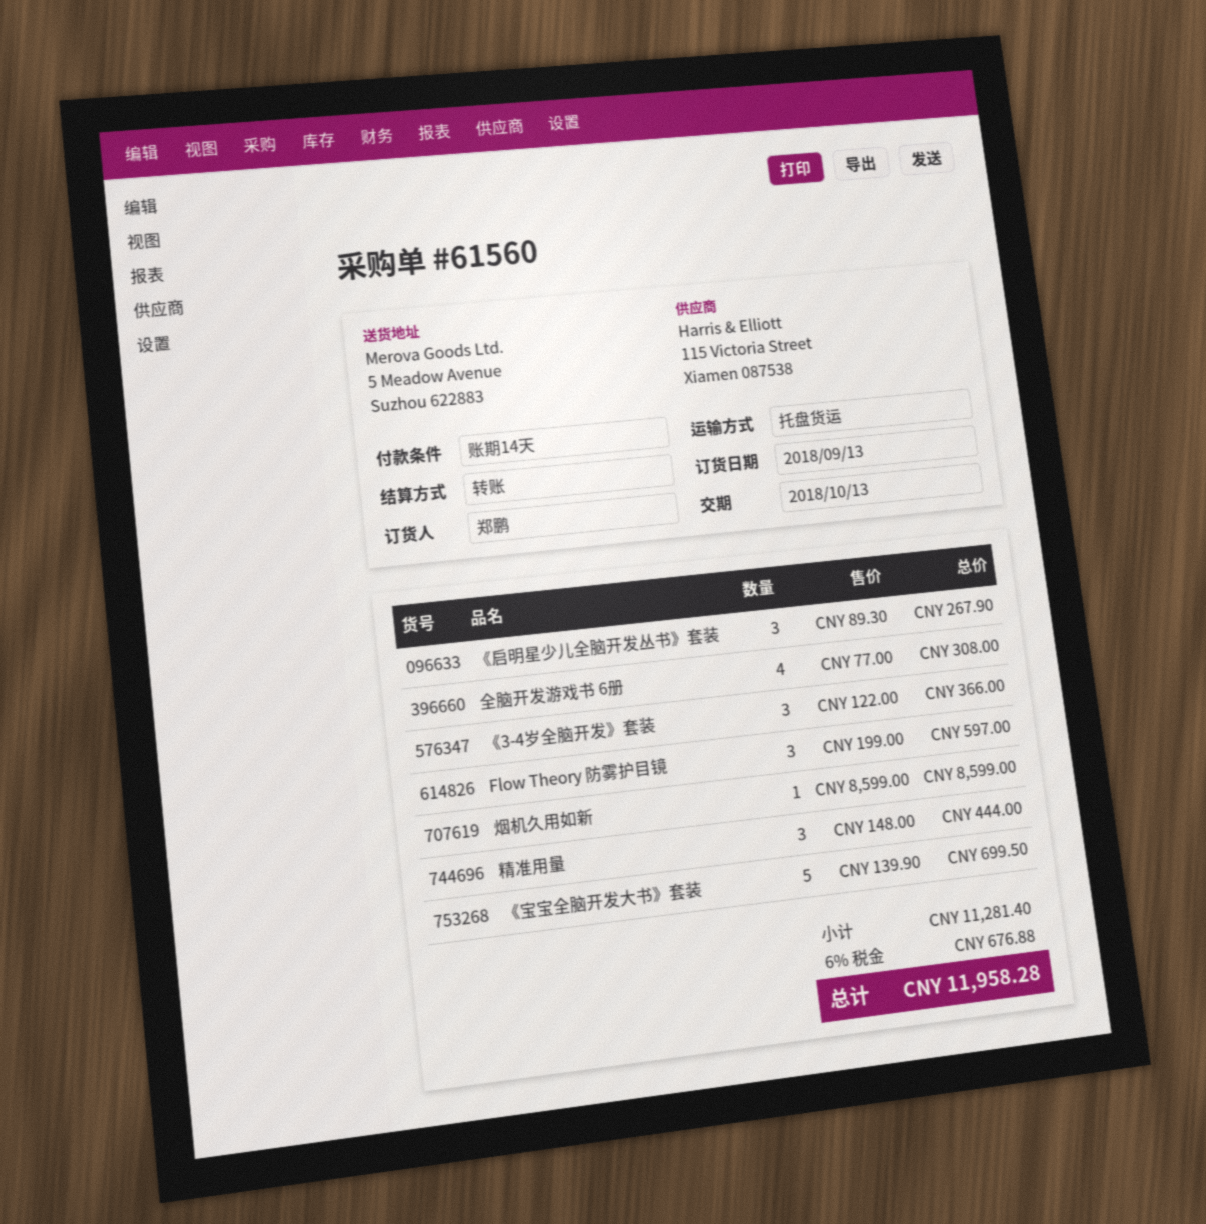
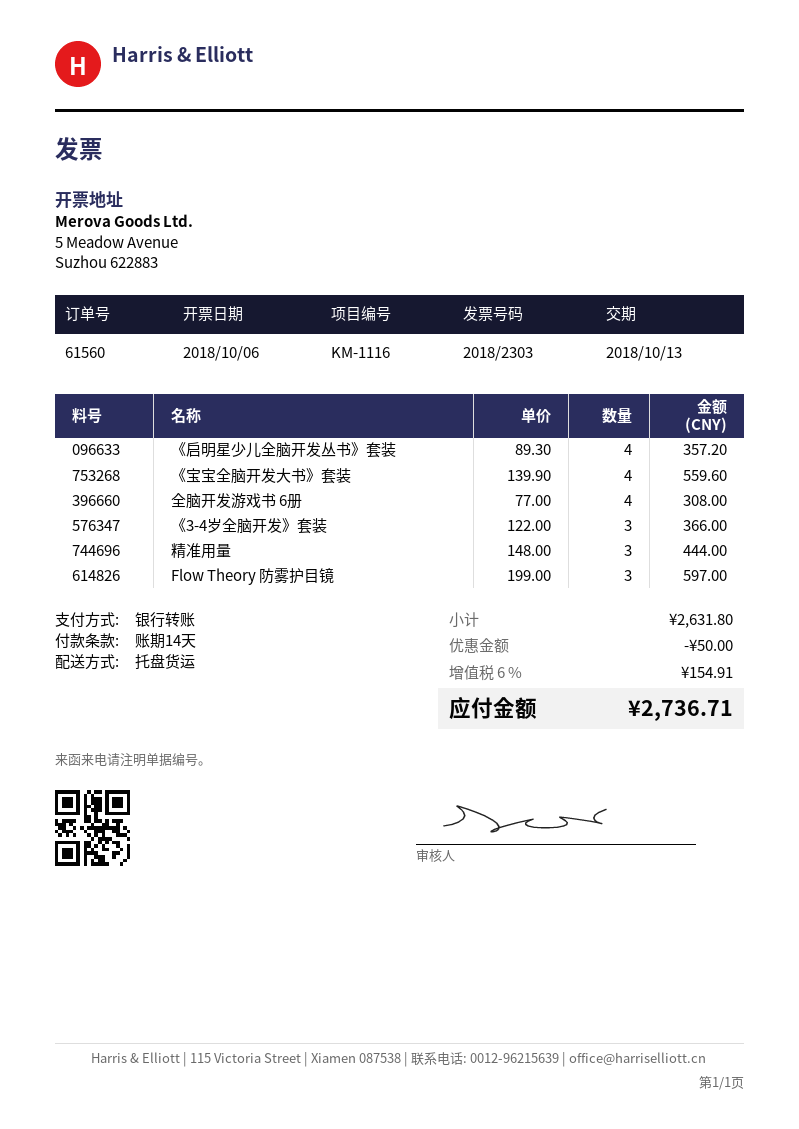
《启明星少儿全脑开发丛书》套装: 3 x 89.30 = 267.90 -> 4 x 89.30 = 357.20
烟机久用如新: 1 x 8599.00 = 8599.00 -> none
《宝宝全脑开发大书》套装: 5 x 139.90 = 699.50 -> 4 x 139.90 = 559.60
subtotal: 11281.40 -> 2631.80
discount: none -> 50.00
tax: 6% = 676.88 -> 6% = 154.91
total: 11958.28 -> 2736.71

